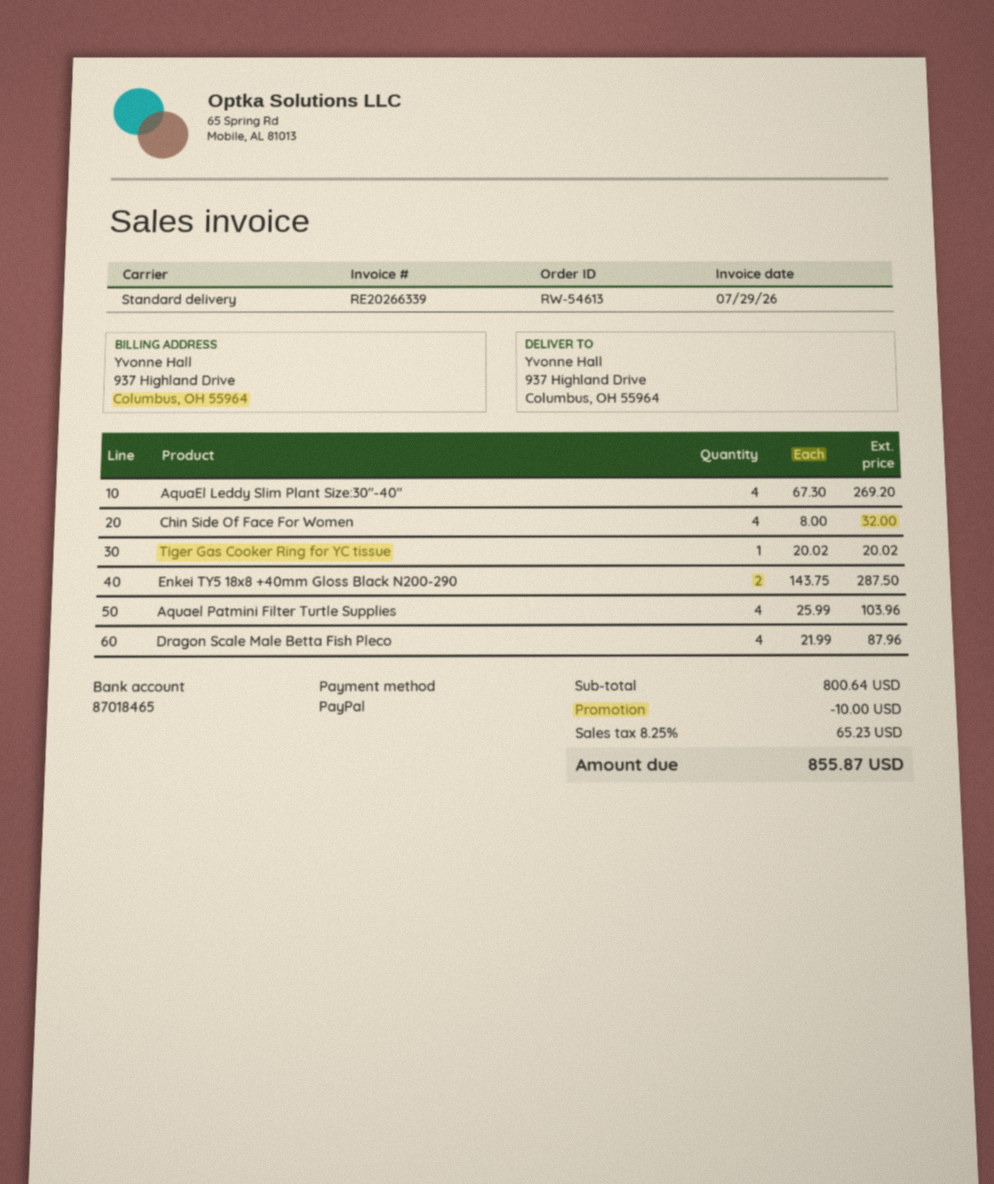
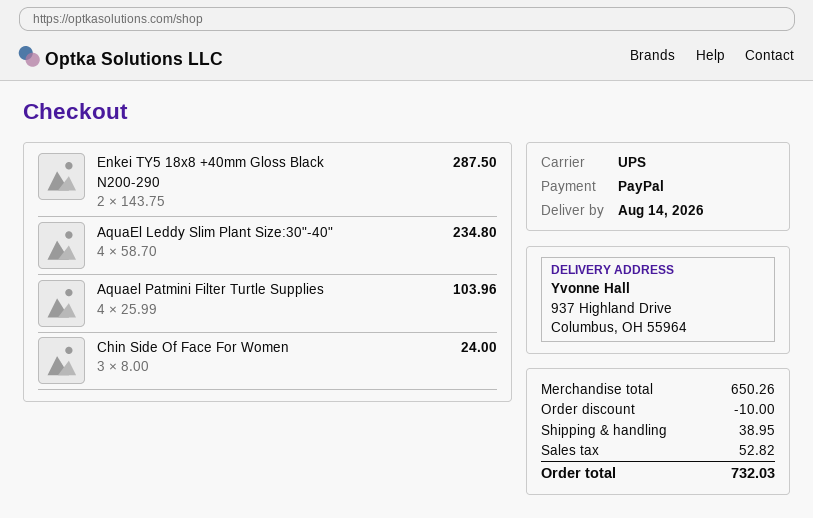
shipping method: standard -> UPS
AquaEl Leddy Slim Plant Size:30"-40": 4 x 67.30 = 269.20 -> 4 x 58.70 = 234.80
Chin Side Of Face For Women: 4 x 8.00 = 32.00 -> 3 x 8.00 = 24.00
Tiger Gas Cooker Ring for YC tissue: 1 x 20.02 = 20.02 -> none
Dragon Scale Male Betta Fish Pleco: 4 x 21.99 = 87.96 -> none
subtotal: 800.64 -> 650.26
shipping: none -> 38.95
tax: 65.23 -> 52.82
total: 855.87 -> 732.03

